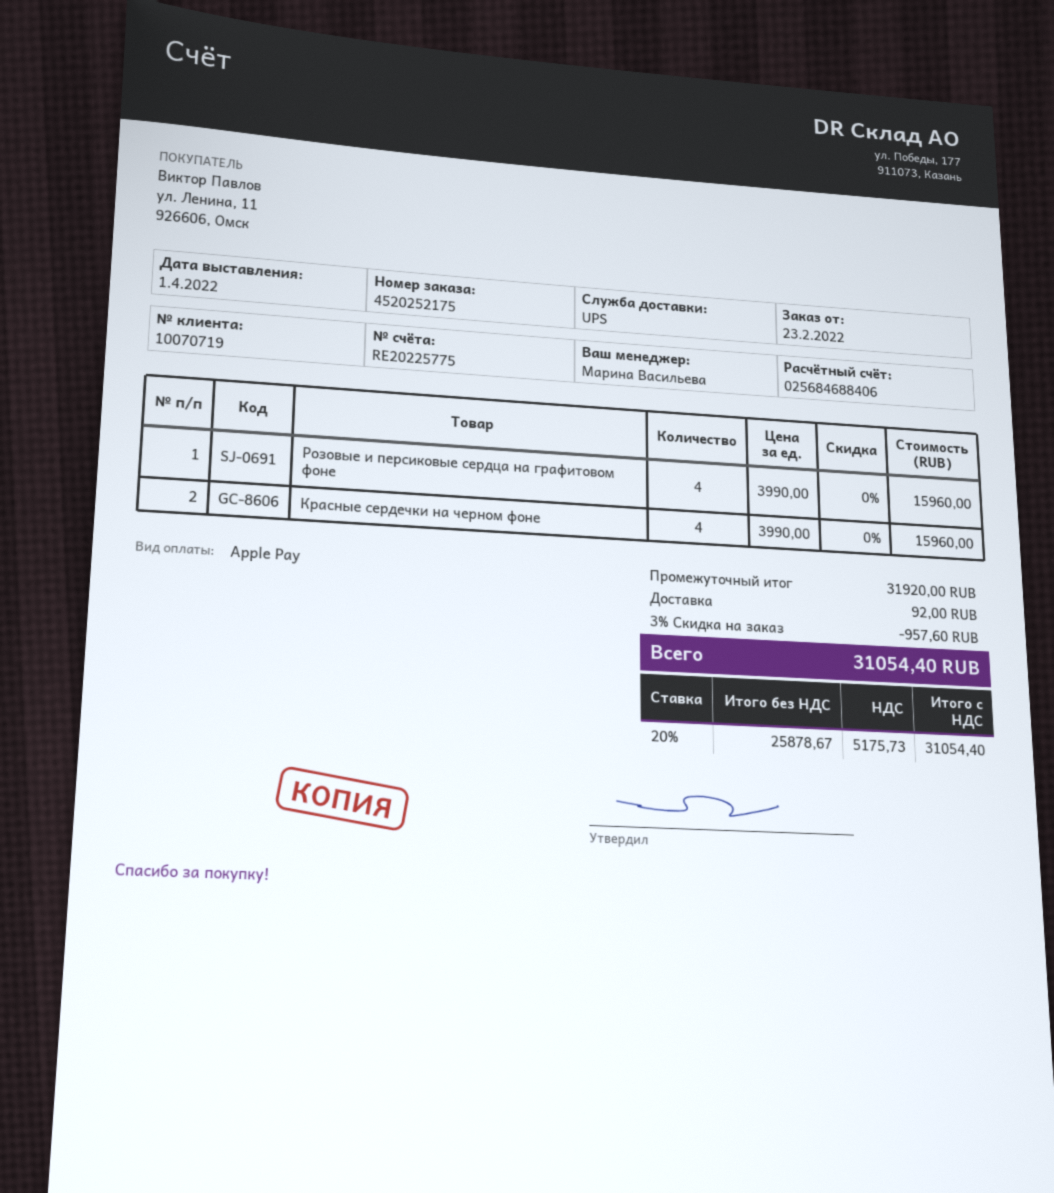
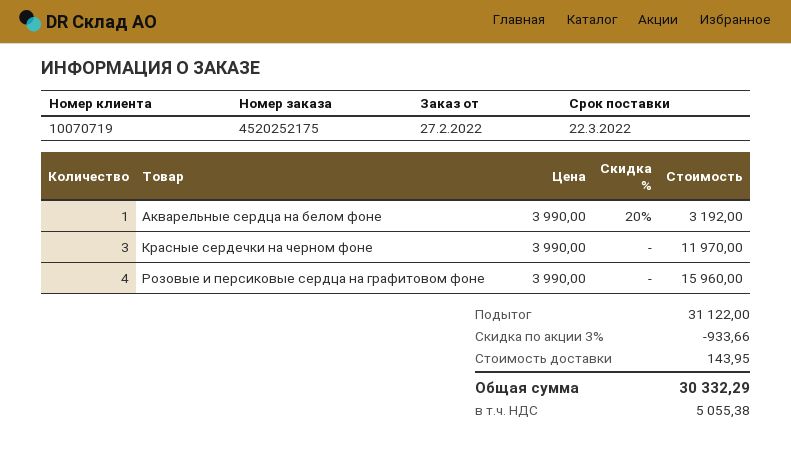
order date: 2022-02-23 -> 2022-02-27
Красные сердечки на черном фоне: 4 x 3990.00 = 15960.00 -> 3 x 3990.00 = 11970.00
Акварельные сердца на белом фоне: none -> 1 x 3990.00 - 20% = 3192.00
subtotal: 31920.00 -> 31122.00
discount: 3% = 957.60 -> 3% = 933.66
shipping: 92.00 -> 143.95
tax: 5175.73 -> 5055.38
total: 31054.40 -> 30332.29

